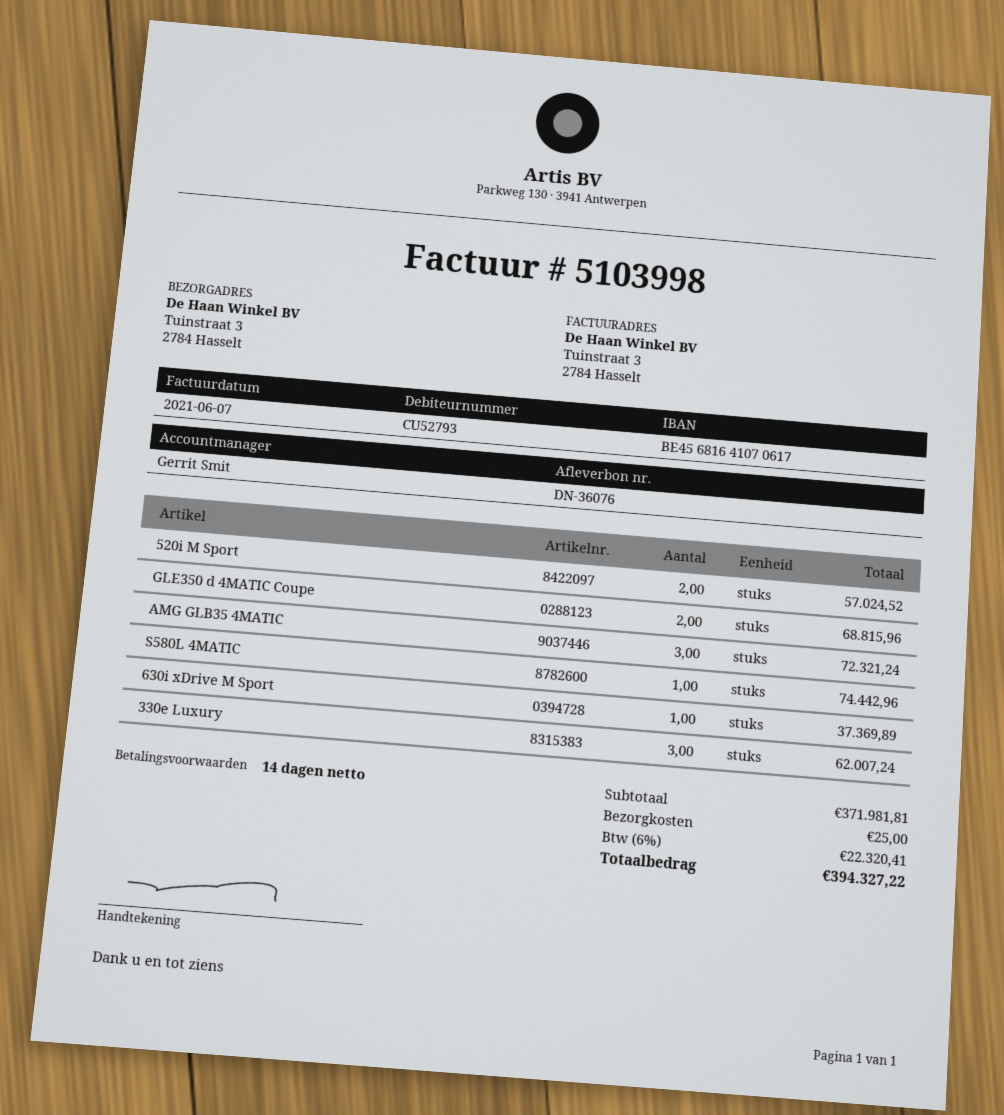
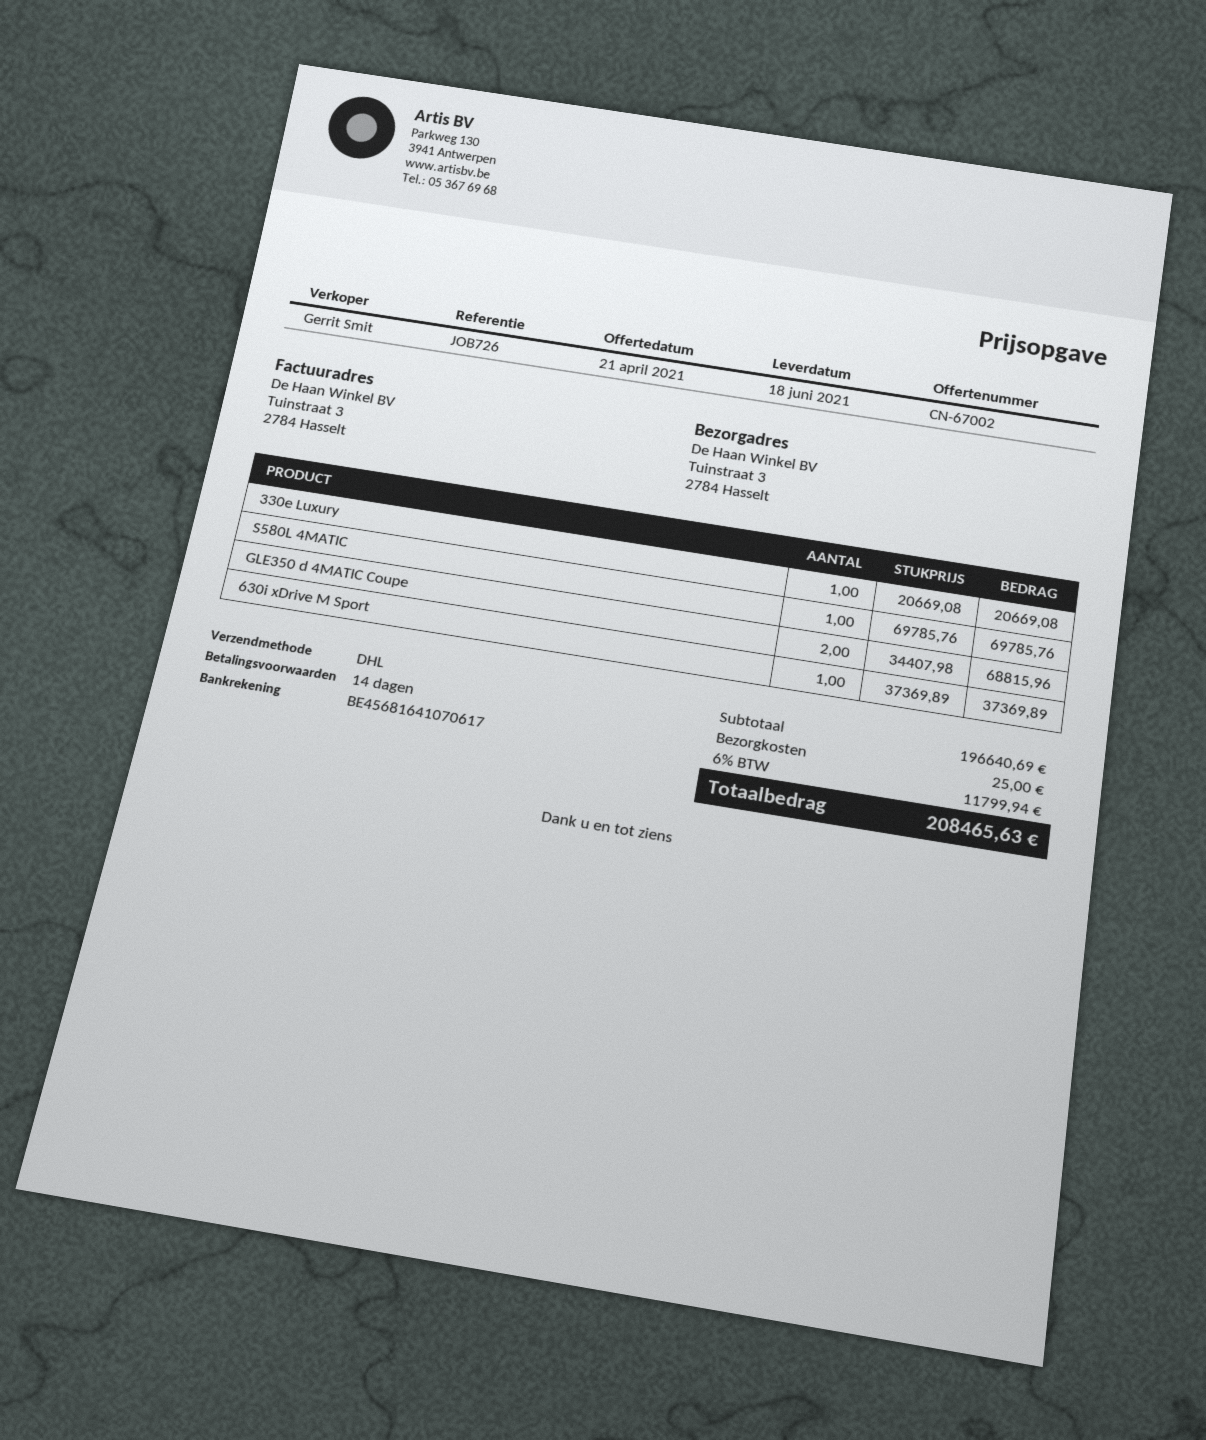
520i M Sport: 2 for 57024.52 -> none
AMG GLB35 4MATIC: 3 for 72321.24 -> none
S580L 4MATIC: 1 for 74442.96 -> 1 for 69785.76
330e Luxury: 3 for 62007.24 -> 1 for 20669.08
subtotal: 371981.81 -> 196640.69
tax: 6% = 22320.41 -> 6% = 11799.94
total: 394327.22 -> 208465.63

